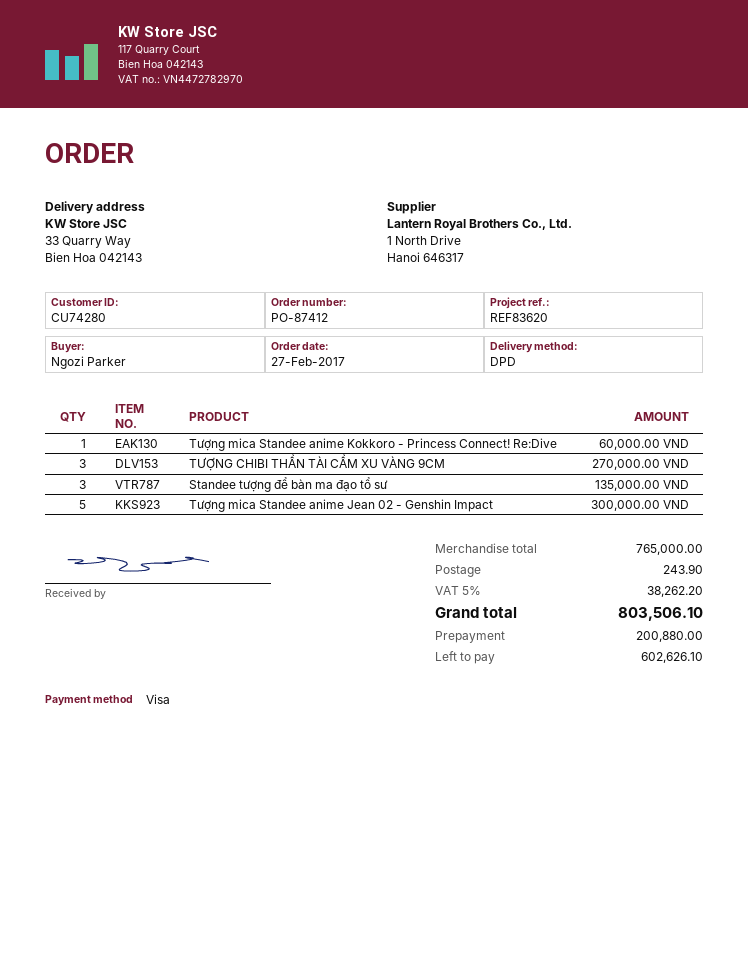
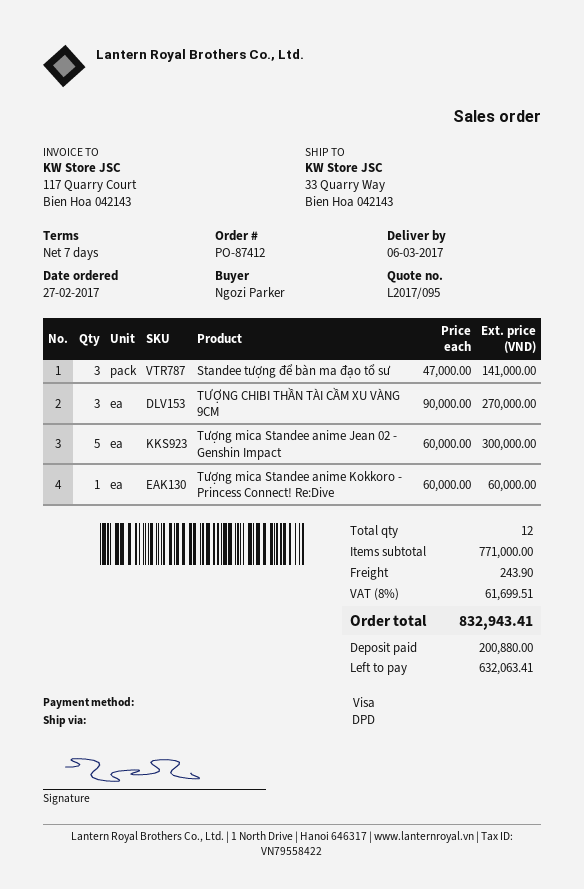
Standee tượng để bàn ma đạo tổ sư: 3 for 135000.00 -> 3 for 141000.00
subtotal: 765000.00 -> 771000.00
tax: 5% = 38262.20 -> 8% = 61699.51
total: 803506.10 -> 832943.41
balance: 602626.10 -> 632063.41

